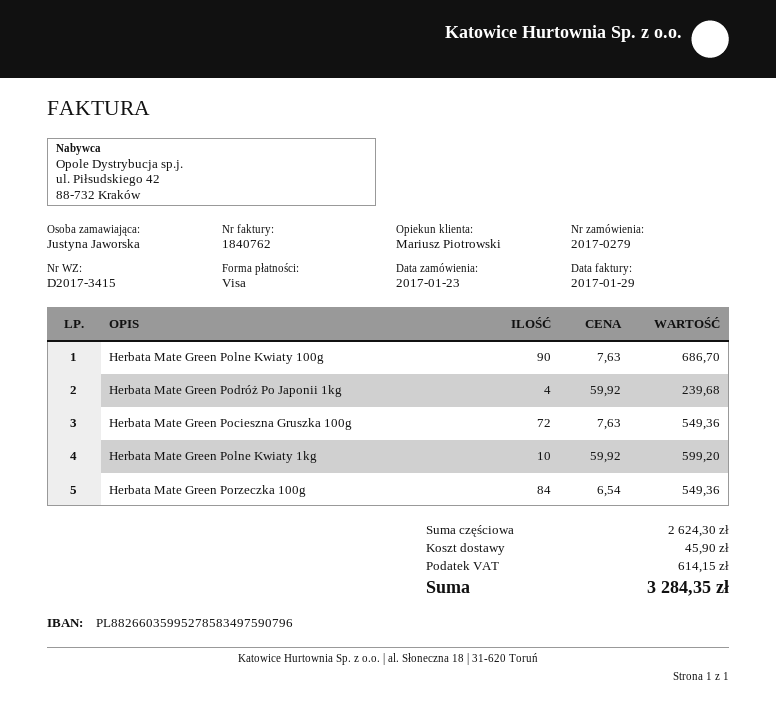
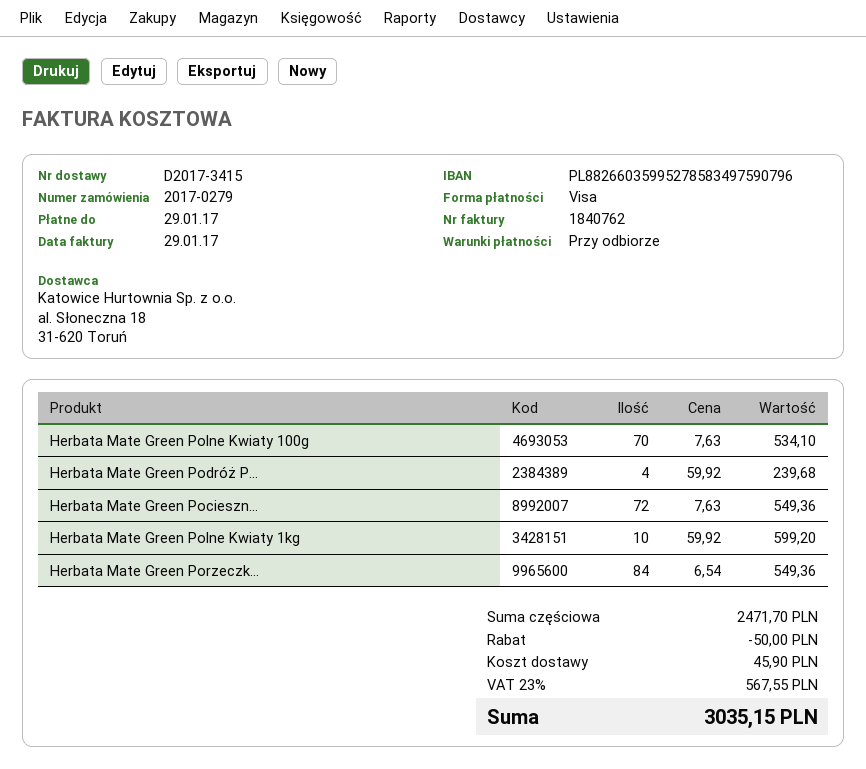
Herbata Mate Green Polne Kwiaty 100g: 90 x 7.63 = 686.70 -> 70 x 7.63 = 534.10
subtotal: 2624.30 -> 2471.70
discount: none -> 50.00
tax: 614.15 -> 567.55
total: 3284.35 -> 3035.15

